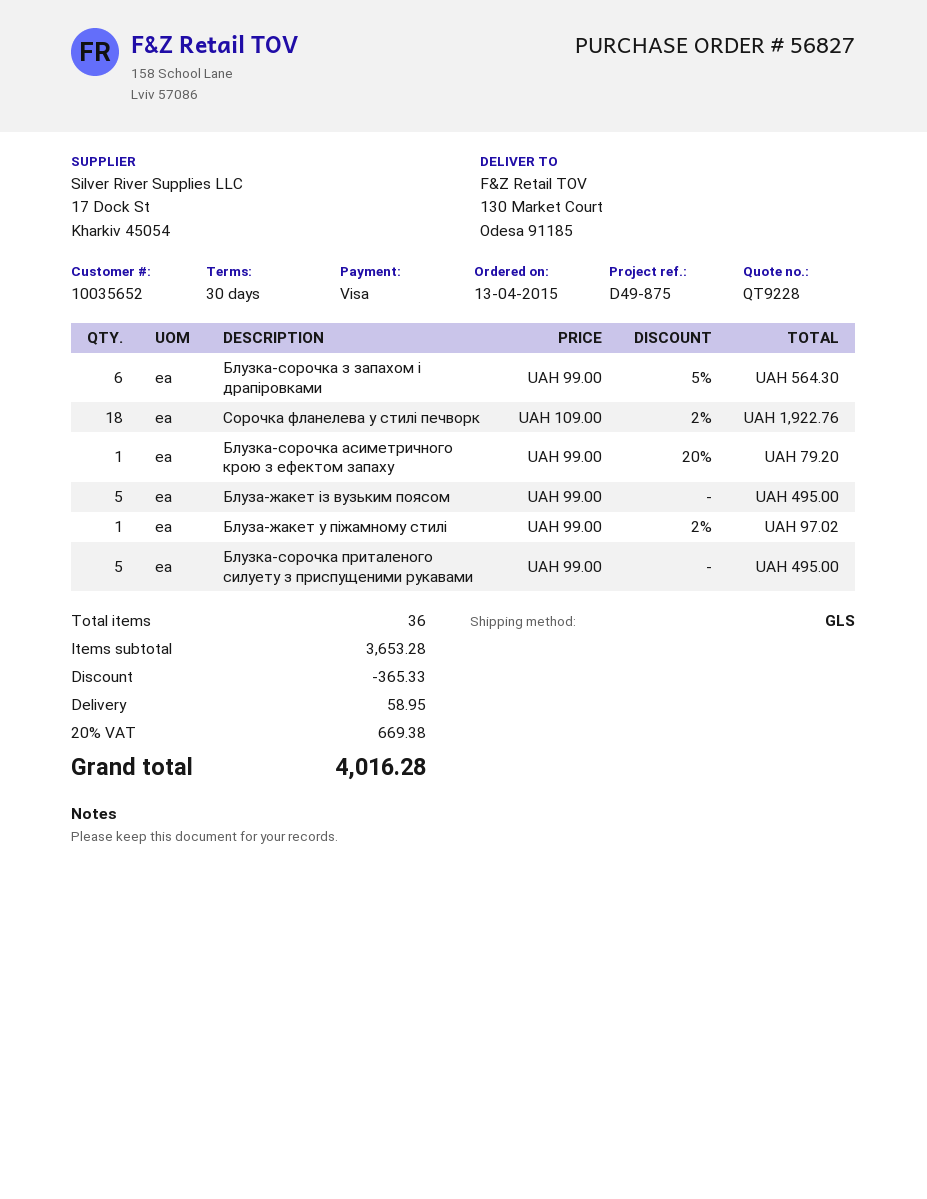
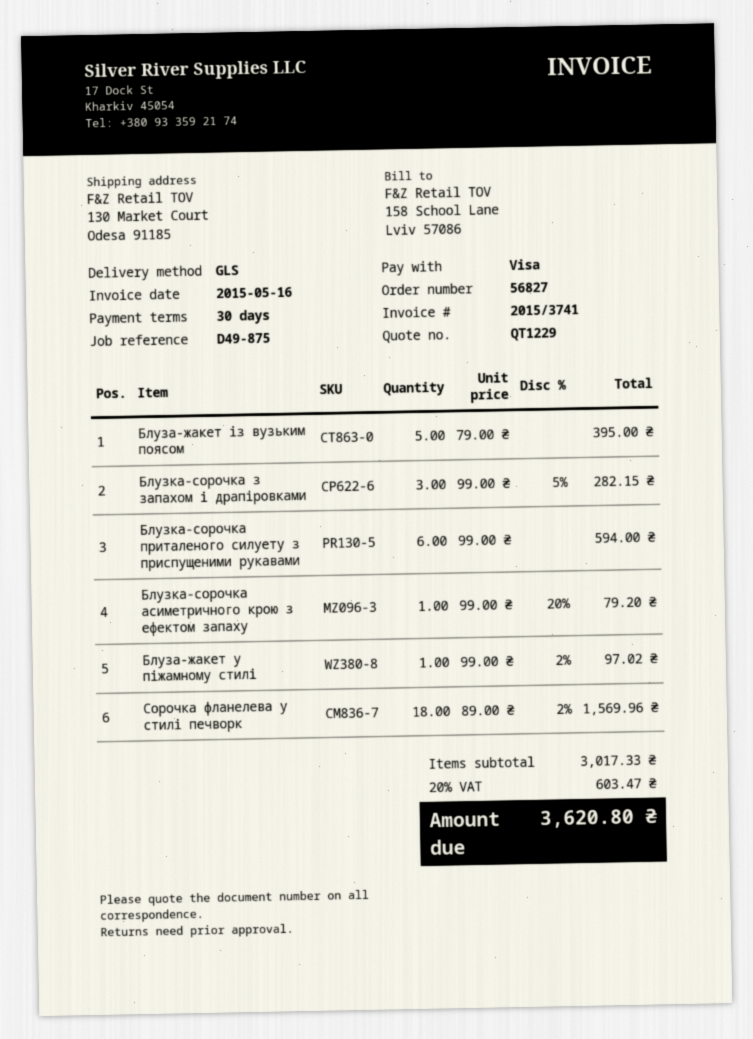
quote number: QT9228 -> QT1229
Блузка-сорочка з запахом і драпіровками: 6 x 99.00 - 5% = 564.30 -> 3 x 99.00 - 5% = 282.15
Сорочка фланелева у стилі печворк: 18 x 109.00 - 2% = 1922.76 -> 18 x 89.00 - 2% = 1569.96
Блуза-жакет із вузьким поясом: 5 x 99.00 = 495.00 -> 5 x 79.00 = 395.00
Блузка-сорочка приталеного силуету з приспущеними рукавами: 5 x 99.00 = 495.00 -> 6 x 99.00 = 594.00
subtotal: 3653.28 -> 3017.33
discount: 365.33 -> none
shipping: 58.95 -> none
tax: 20% = 669.38 -> 20% = 603.47
total: 4016.28 -> 3620.80

